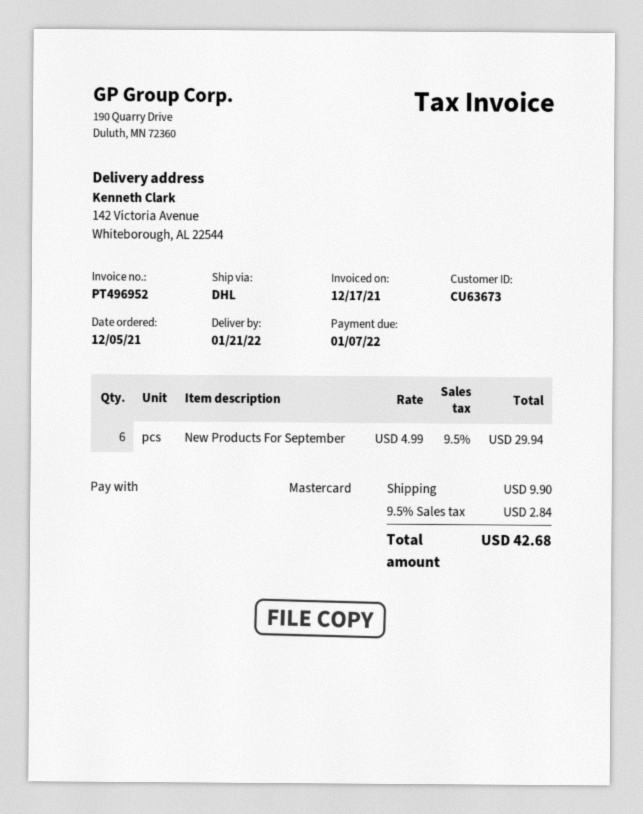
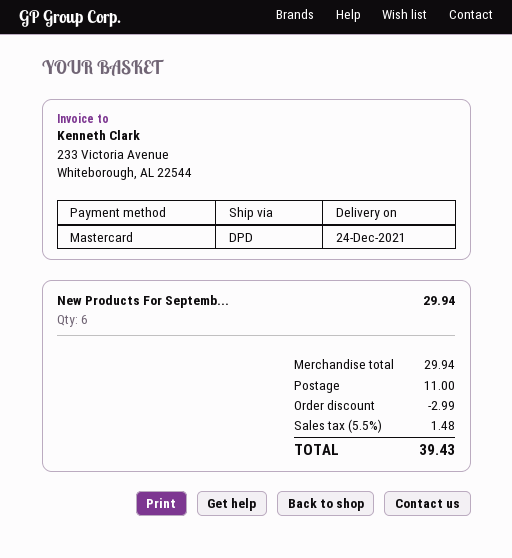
delivery date: 2022-01-21 -> 2021-12-24
shipping method: DHL -> DPD
discount: none -> 2.99
shipping: 9.90 -> 11.00
tax: 9.5% = 2.84 -> 5.5% = 1.48
total: 42.68 -> 39.43

